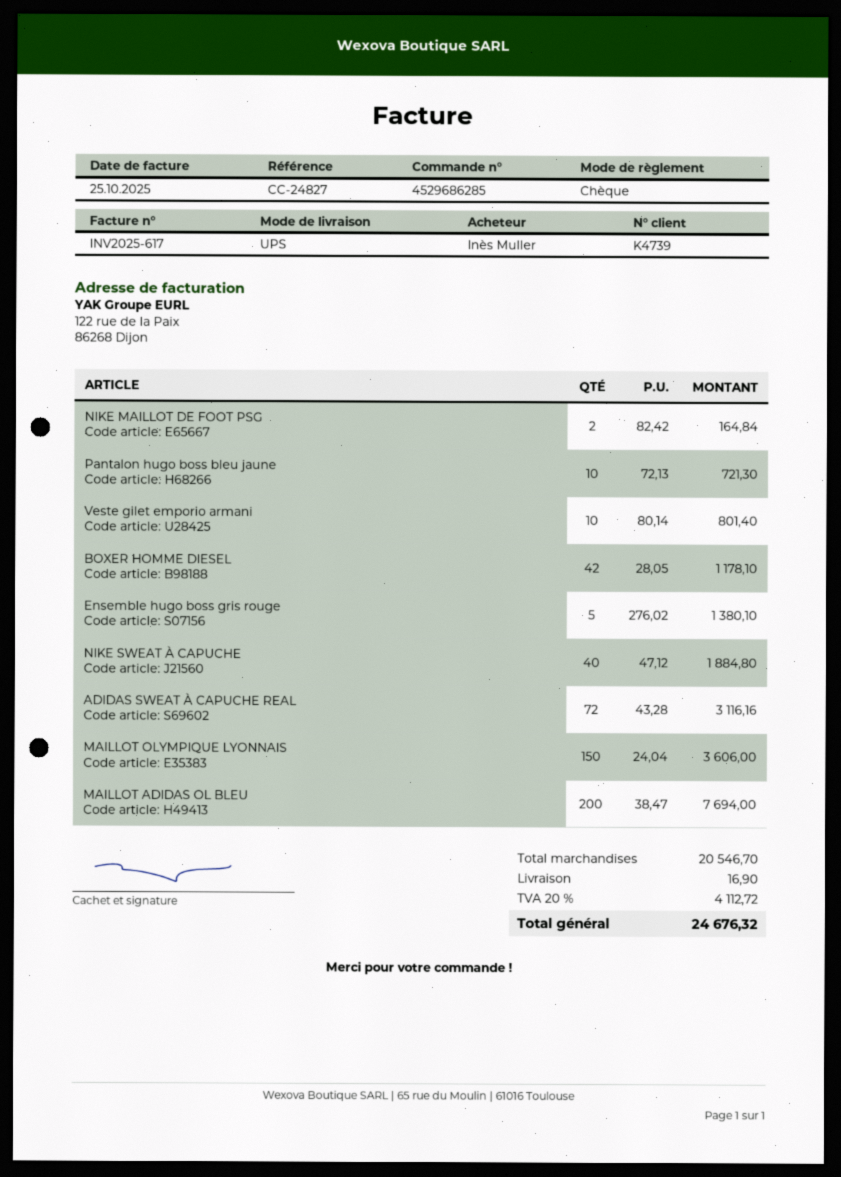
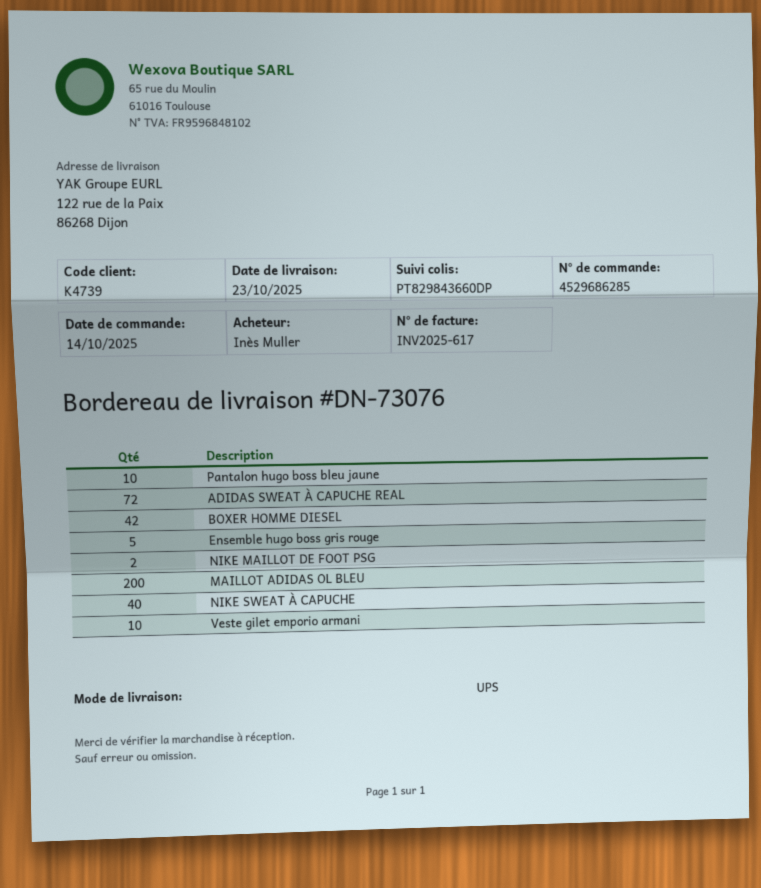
MAILLOT OLYMPIQUE LYONNAIS: 150 -> none

